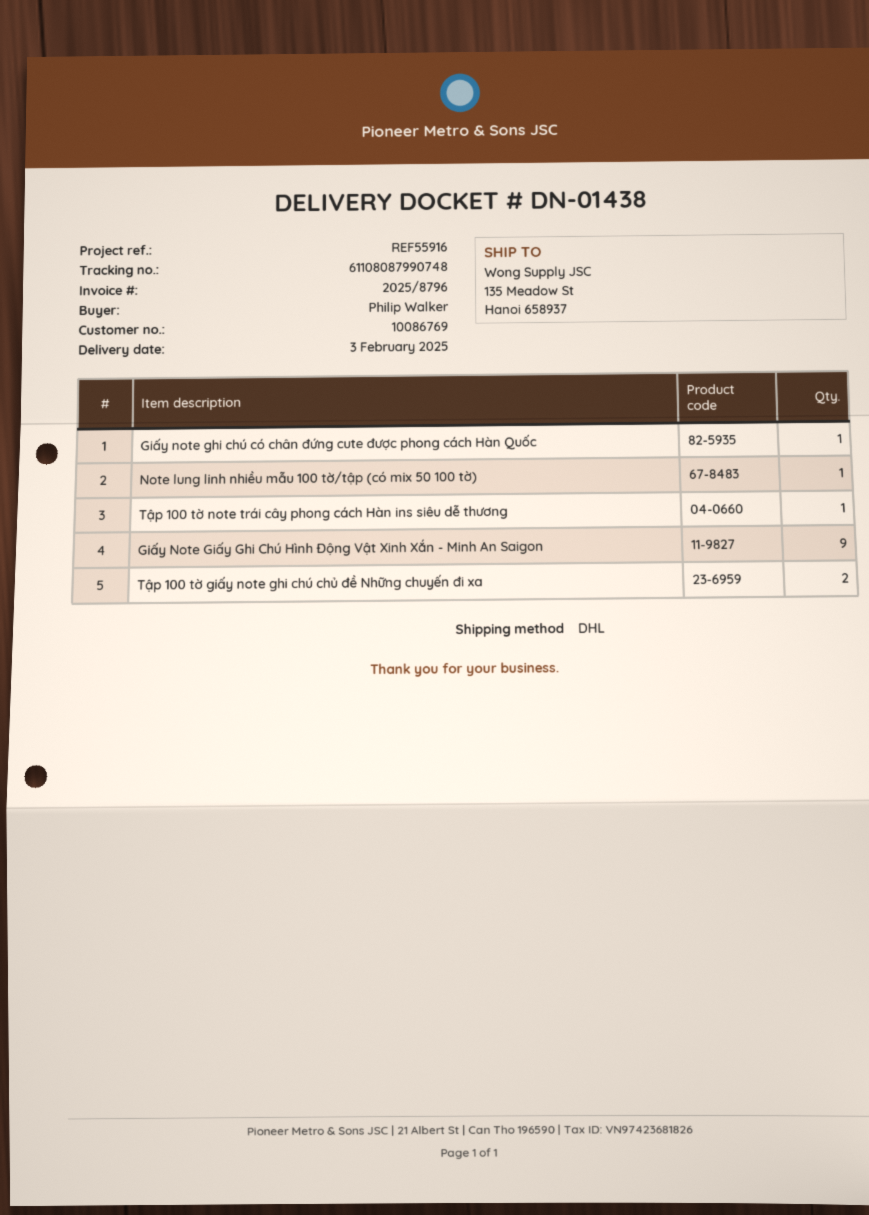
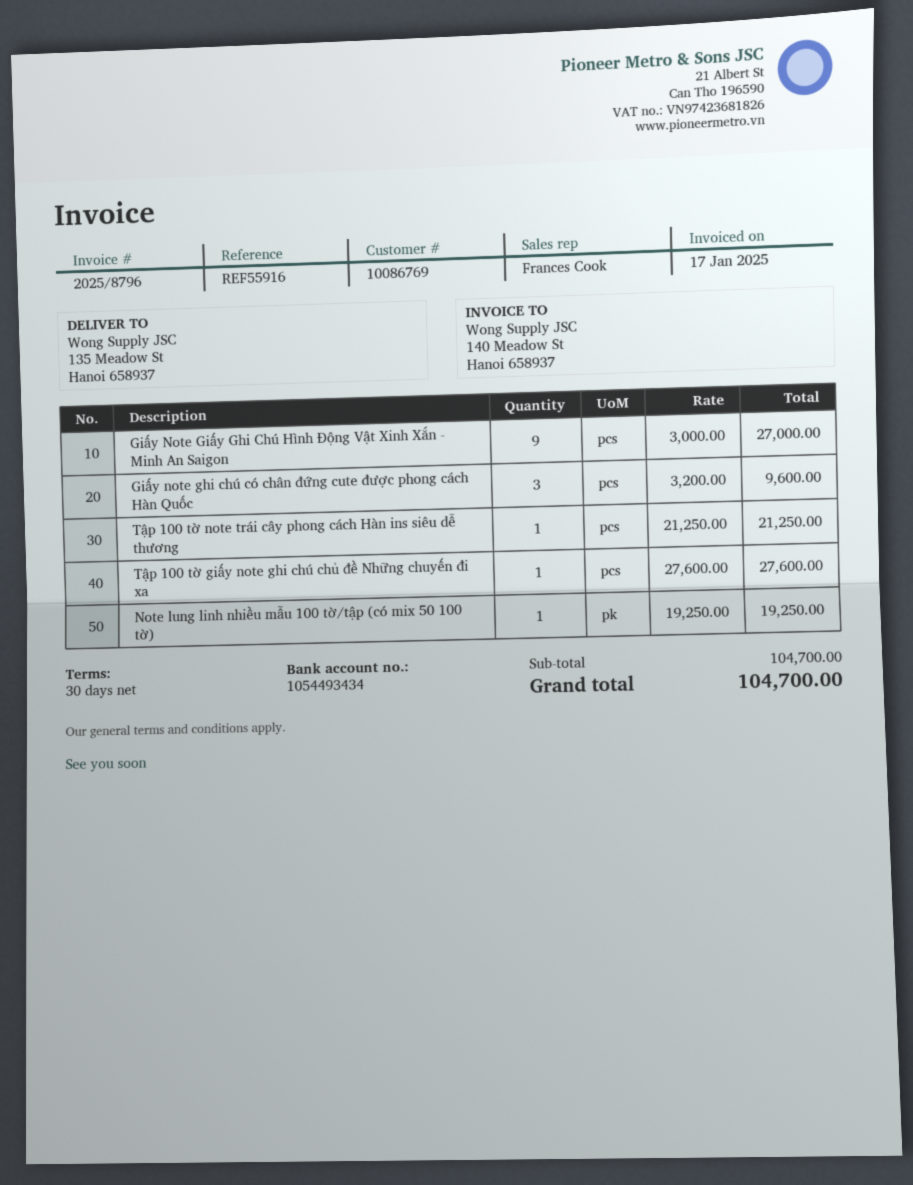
Giấy note ghi chú có chân đứng cute được phong cách Hàn Quốc: 1 -> 3
Tập 100 tờ giấy note ghi chú chủ đề Những chuyến đi xa: 2 -> 1

